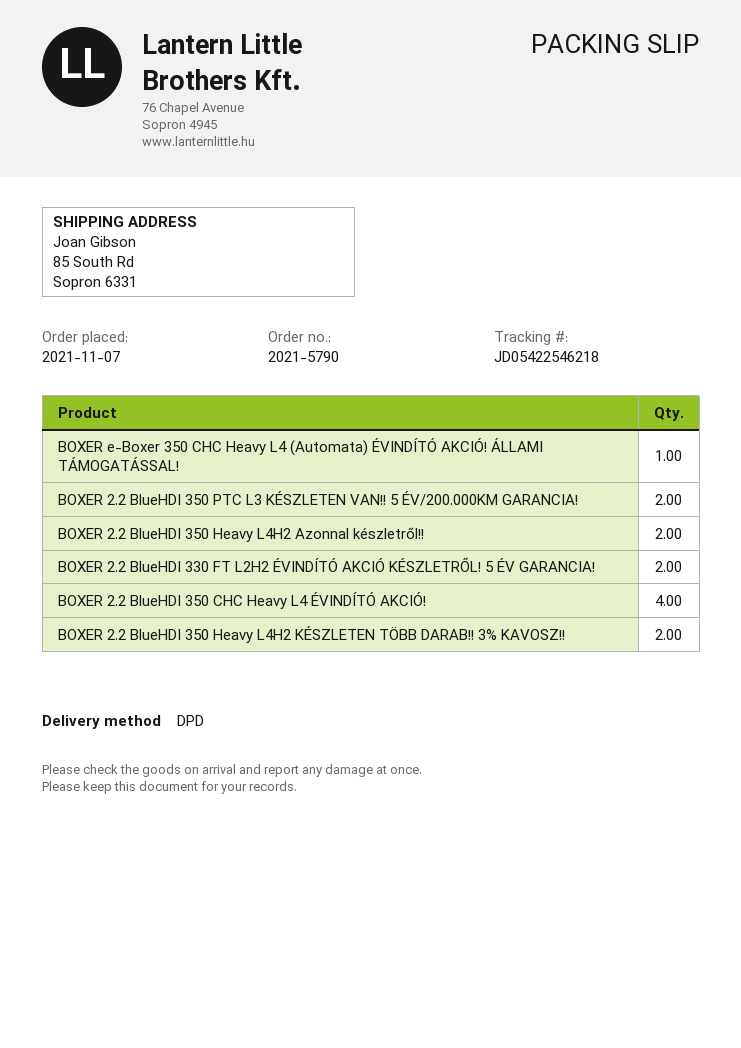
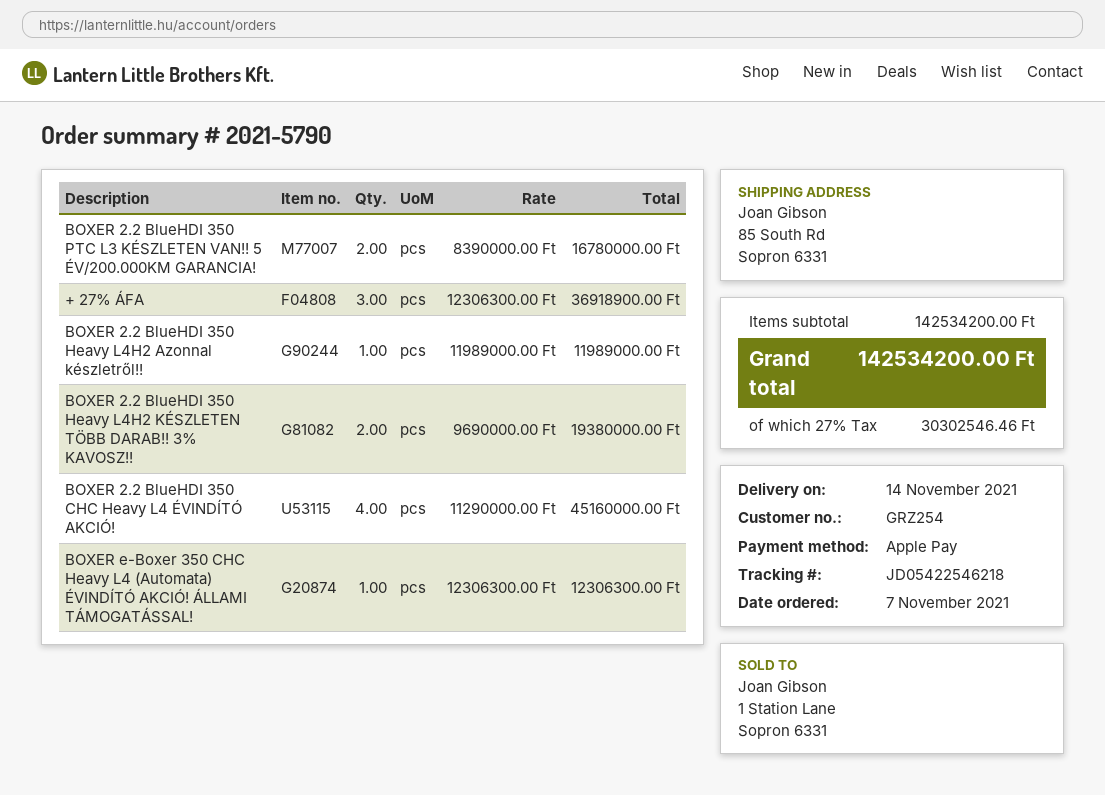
BOXER 2.2 BlueHDI 350 Heavy L4H2 Azonnal készletről!!: 2 -> 1
BOXER 2.2 BlueHDI 330 FT L2H2 ÉVINDÍTÓ AKCIÓ KÉSZLETRŐL! 5 ÉV GARANCIA!: 2 -> none
+ 27% ÁFA: none -> 3

